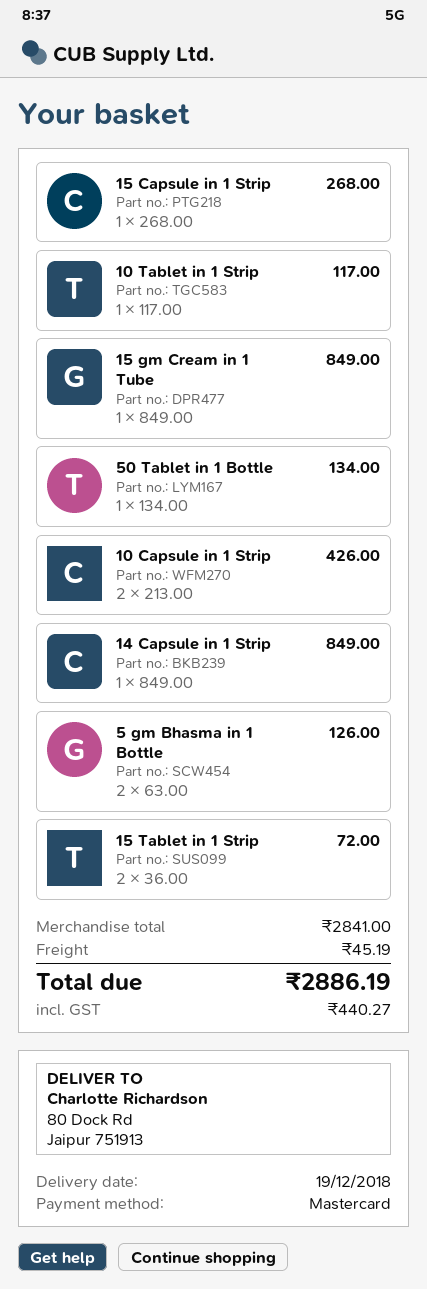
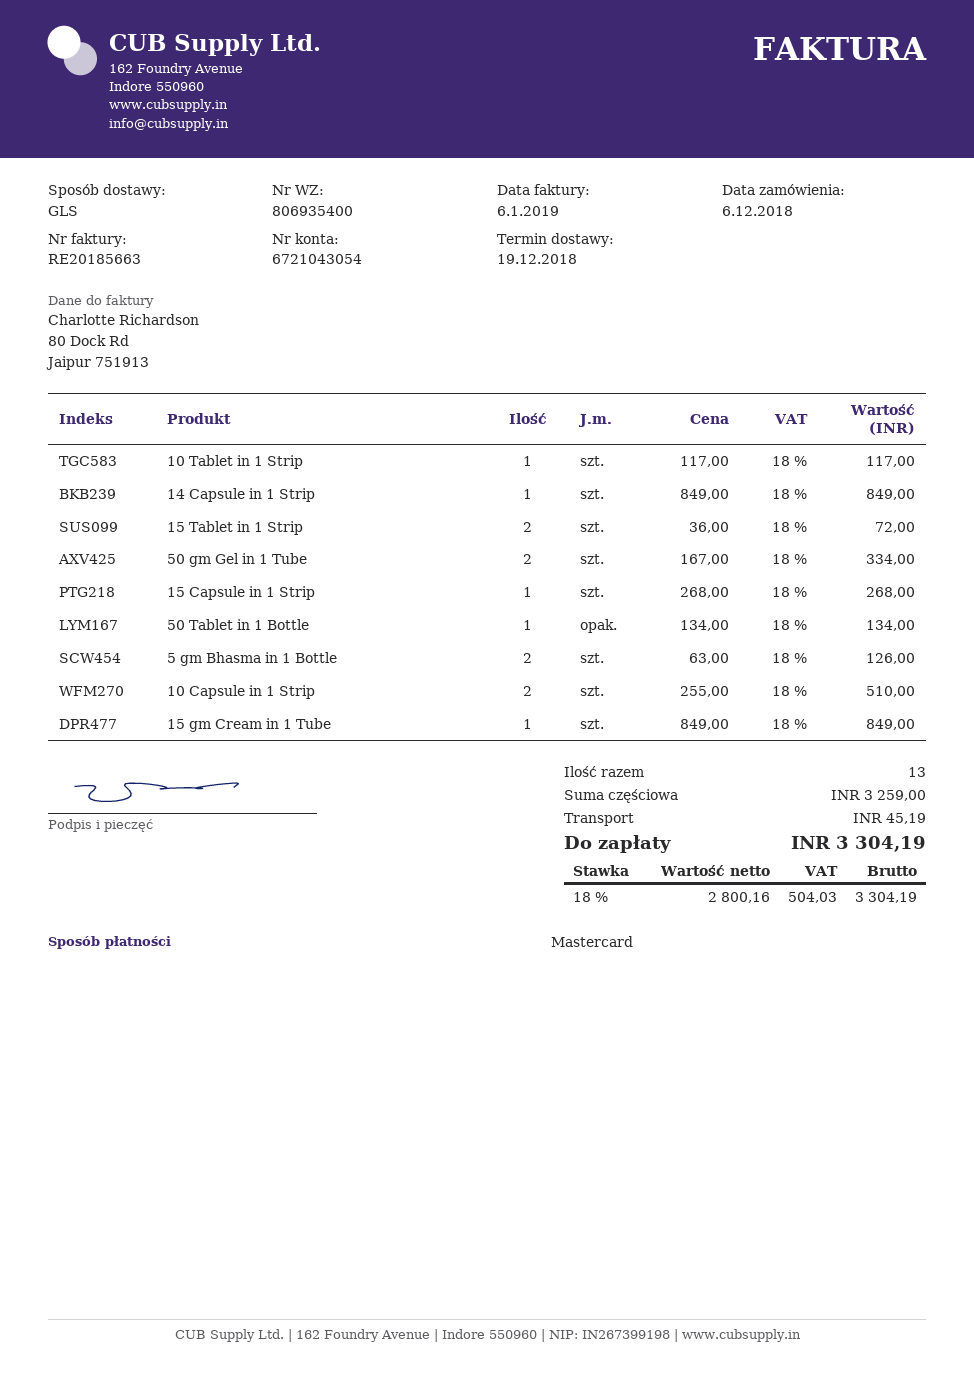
10 Capsule in 1 Strip: 2 x 213.00 = 426.00 -> 2 x 255.00 = 510.00
50 gm Gel in 1 Tube: none -> 2 x 167.00 = 334.00
subtotal: 2841.00 -> 3259.00
tax: 440.27 -> 504.03
total: 2886.19 -> 3304.19

